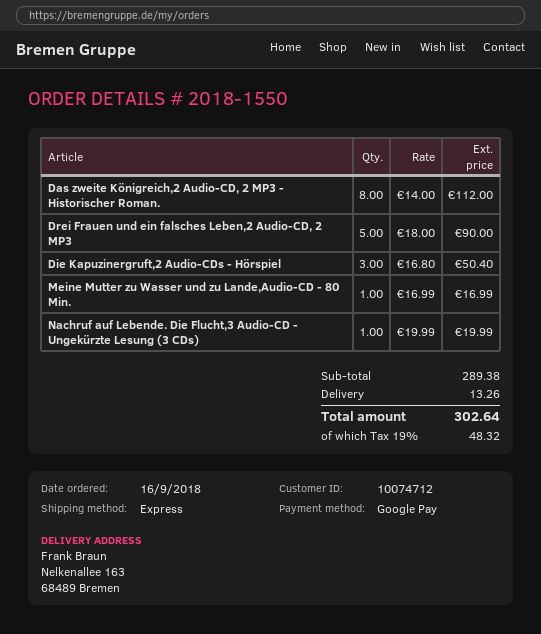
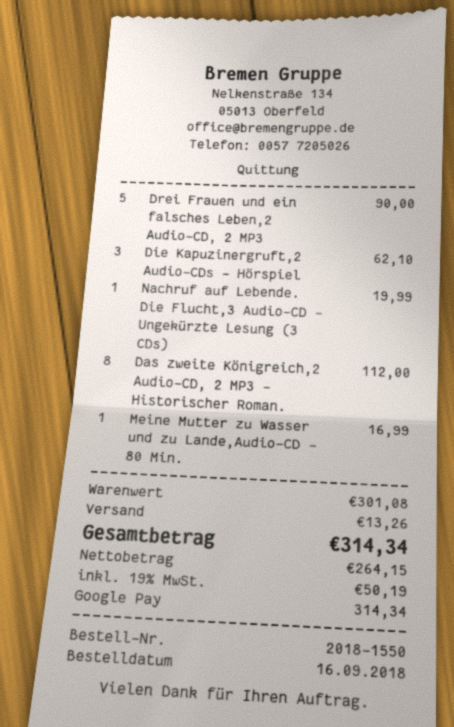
Die Kapuzinergruft,2 Audio-CDs - Hörspiel: 3 for 50.40 -> 3 for 62.10
subtotal: 289.38 -> 301.08
tax: 19% = 48.32 -> 19% = 50.19
total: 302.64 -> 314.34

